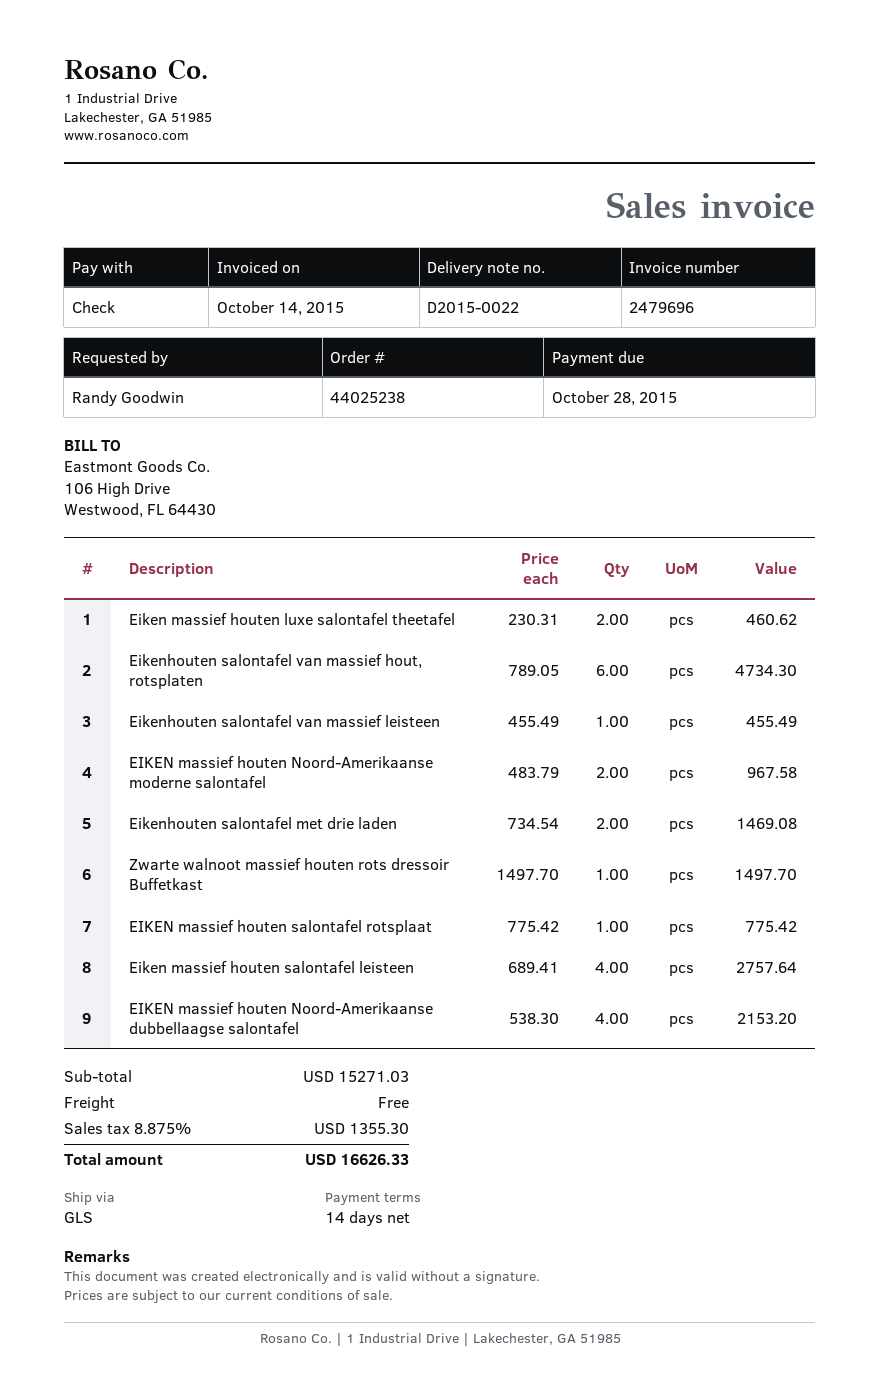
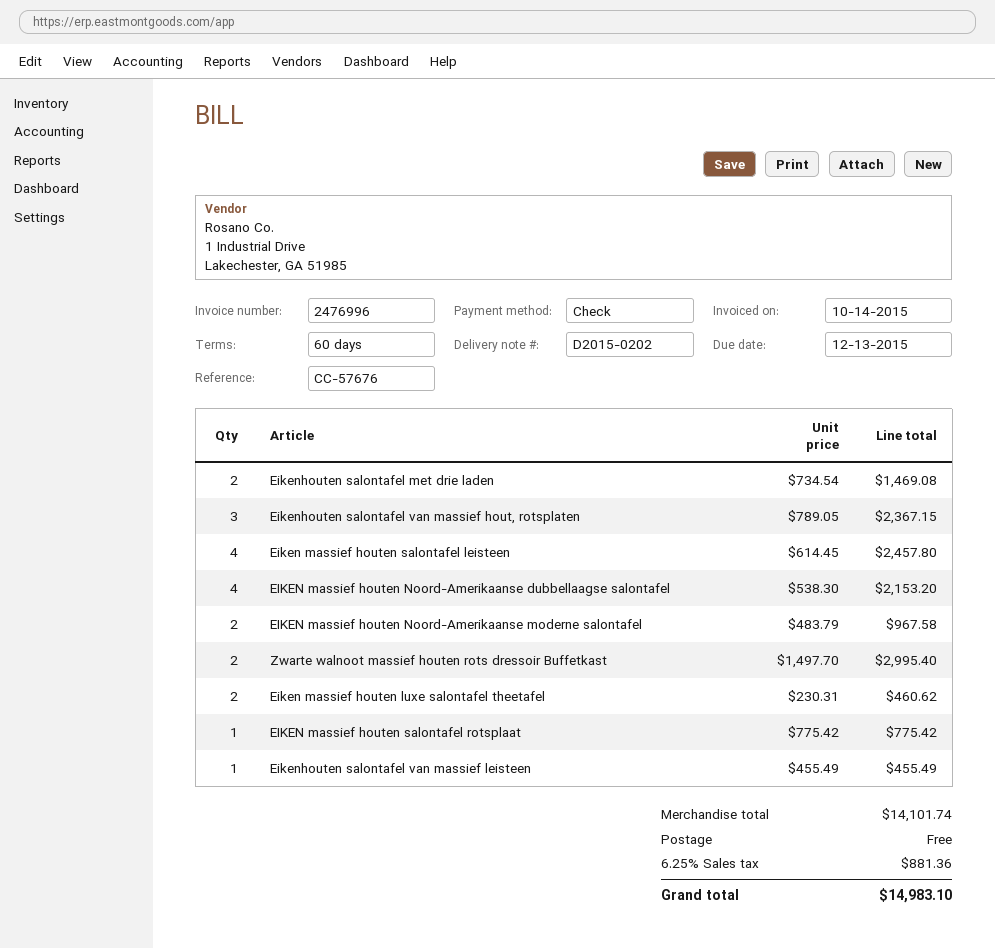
delivery note number: D2015-0022 -> D2015-0202
invoice number: 2479696 -> 2476996
payment terms: 14 days -> 60 days
due date: 2015-10-28 -> 2015-12-13
Eikenhouten salontafel van massief hout, rotsplaten: 6 x 789.05 = 4734.30 -> 3 x 789.05 = 2367.15
Zwarte walnoot massief houten rots dressoir Buffetkast: 1 x 1497.70 = 1497.70 -> 2 x 1497.70 = 2995.40
Eiken massief houten salontafel leisteen: 4 x 689.41 = 2757.64 -> 4 x 614.45 = 2457.80
subtotal: 15271.03 -> 14101.74
tax: 8.875% = 1355.30 -> 6.25% = 881.36
total: 16626.33 -> 14983.10

